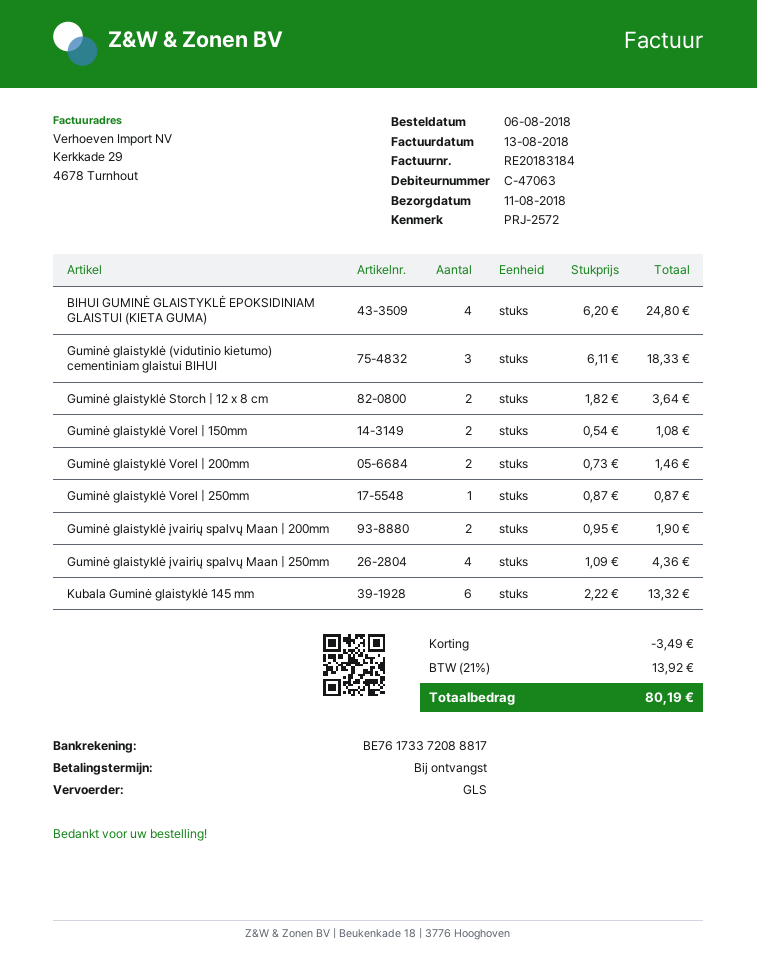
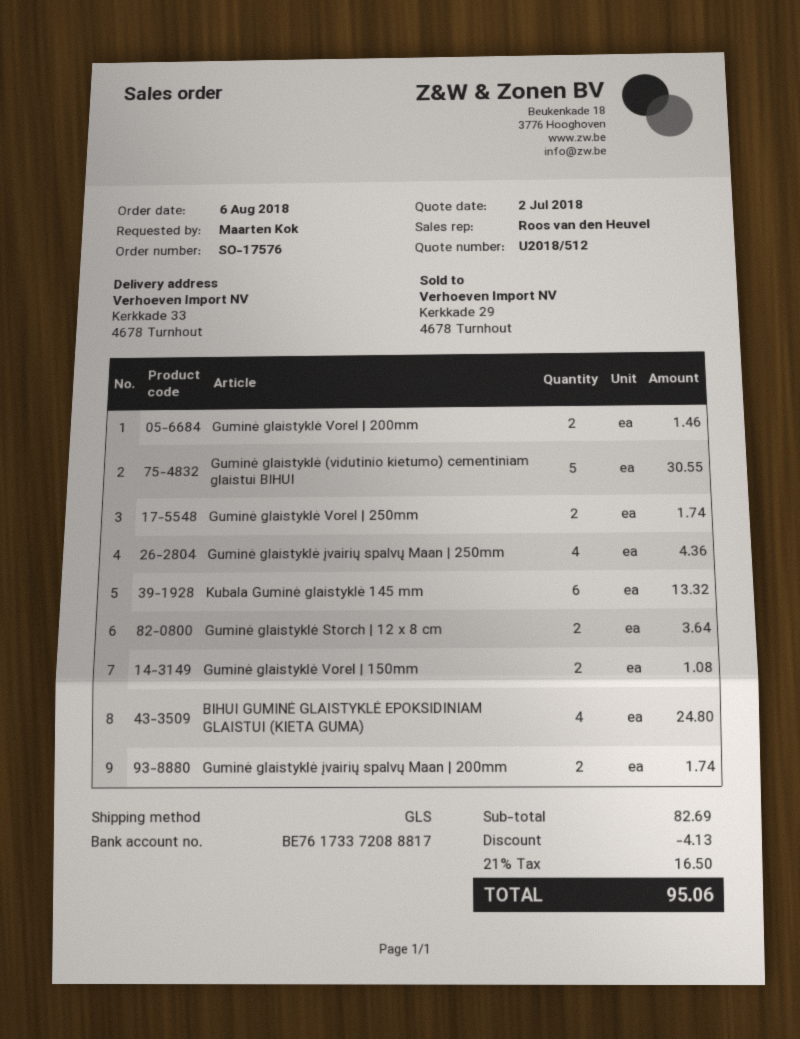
Guminė glaistyklė (vidutinio kietumo) cementiniam glaistui BIHUI: 3 for 18.33 -> 5 for 30.55
Guminė glaistyklė Vorel | 250mm: 1 for 0.87 -> 2 for 1.74
Guminė glaistyklė įvairių spalvų Maan | 200mm: 2 for 1.90 -> 2 for 1.74
discount: 3.49 -> 4.13
tax: 21% = 13.92 -> 21% = 16.50
total: 80.19 -> 95.06

